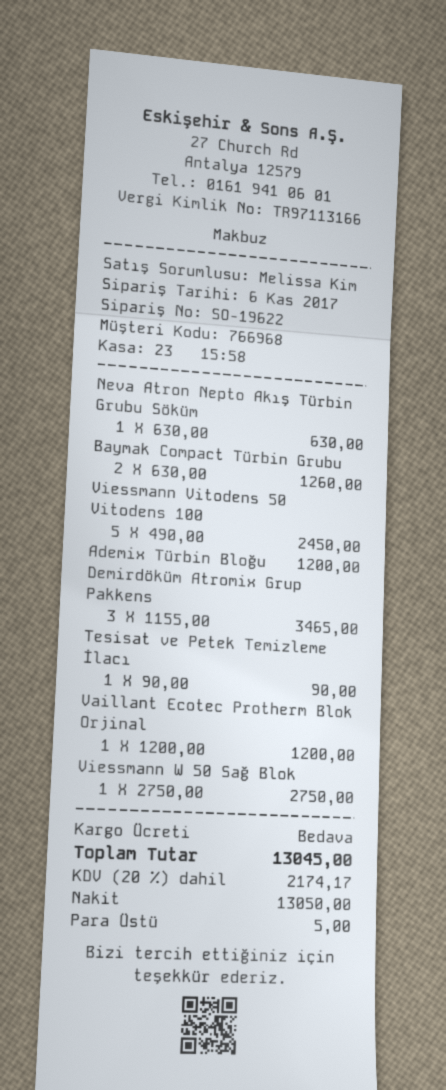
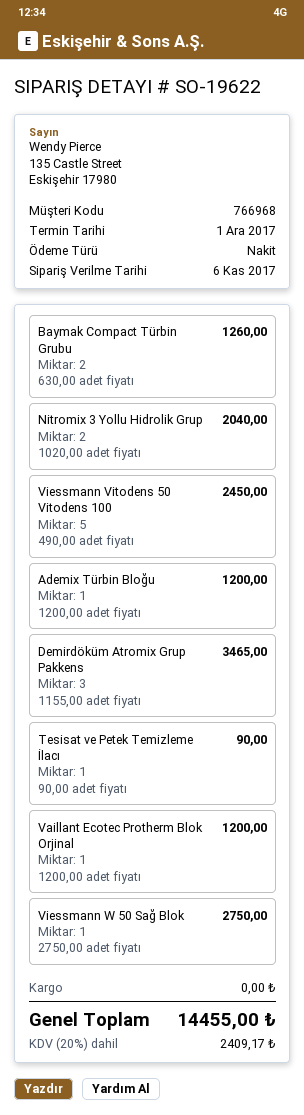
Neva Atron Nepto Akış Türbin Grubu Söküm: 1 x 630.00 = 630.00 -> none
Nitromix 3 Yollu Hidrolik Grup: none -> 2 x 1020.00 = 2040.00
tax: 20% = 2174.17 -> 20% = 2409.17
total: 13045.00 -> 14455.00

